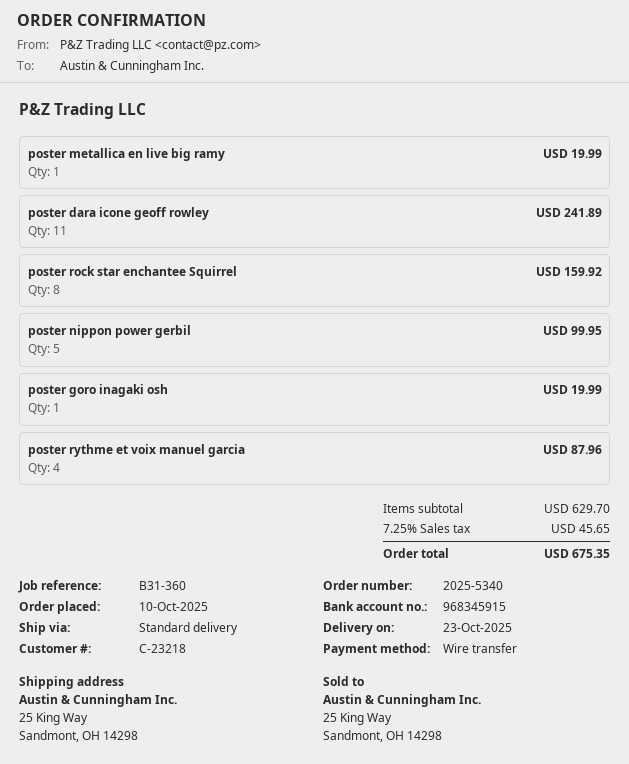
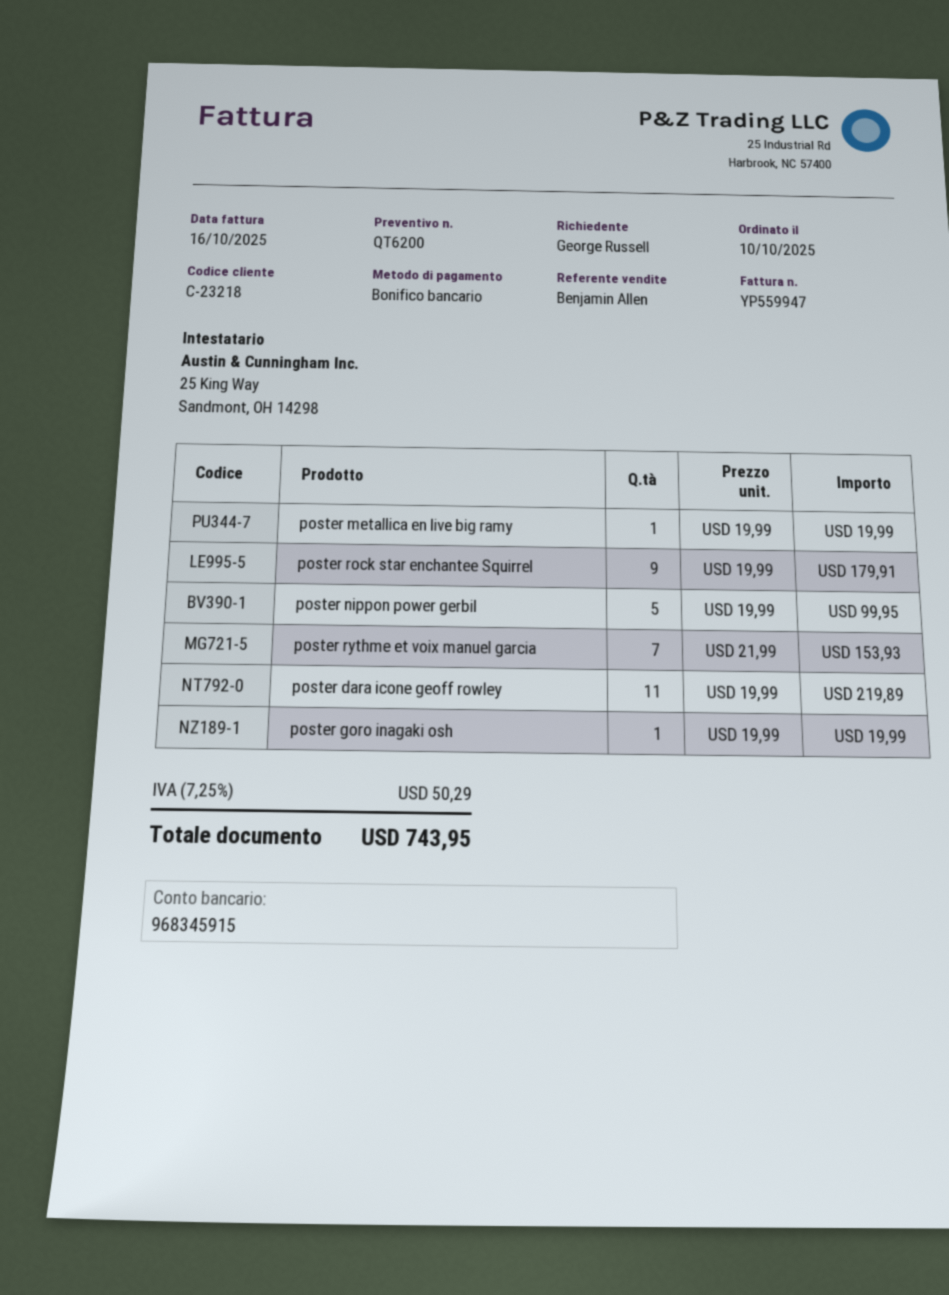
poster dara icone geoff rowley: 11 for 241.89 -> 11 for 219.89
poster rock star enchantee Squirrel: 8 for 159.92 -> 9 for 179.91
poster rythme et voix manuel garcia: 4 for 87.96 -> 7 for 153.93
tax: 7.25% = 45.65 -> 7.25% = 50.29
total: 675.35 -> 743.95

